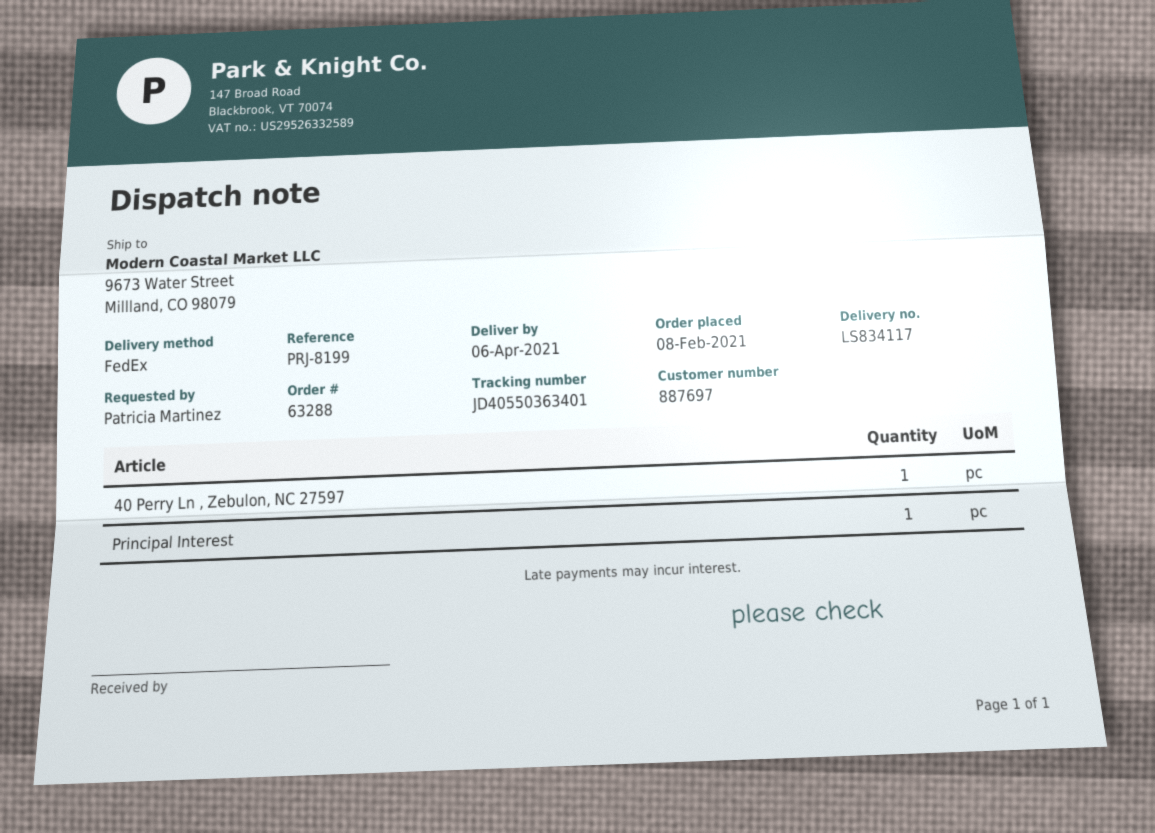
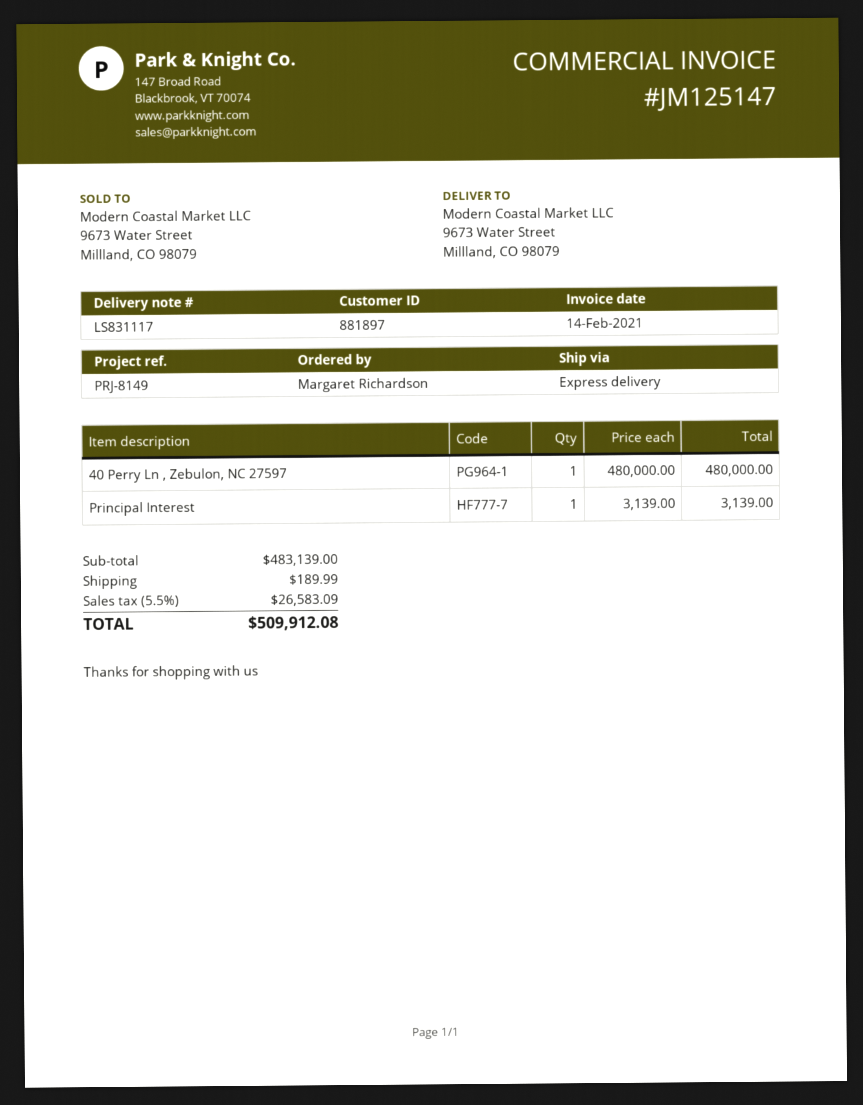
delivery note number: LS834117 -> LS831117
customer number: 887697 -> 881897
reference: PRJ-8199 -> PRJ-8149
ordered by: Patricia Martinez -> Margaret Richardson
shipping method: FedEx -> express

